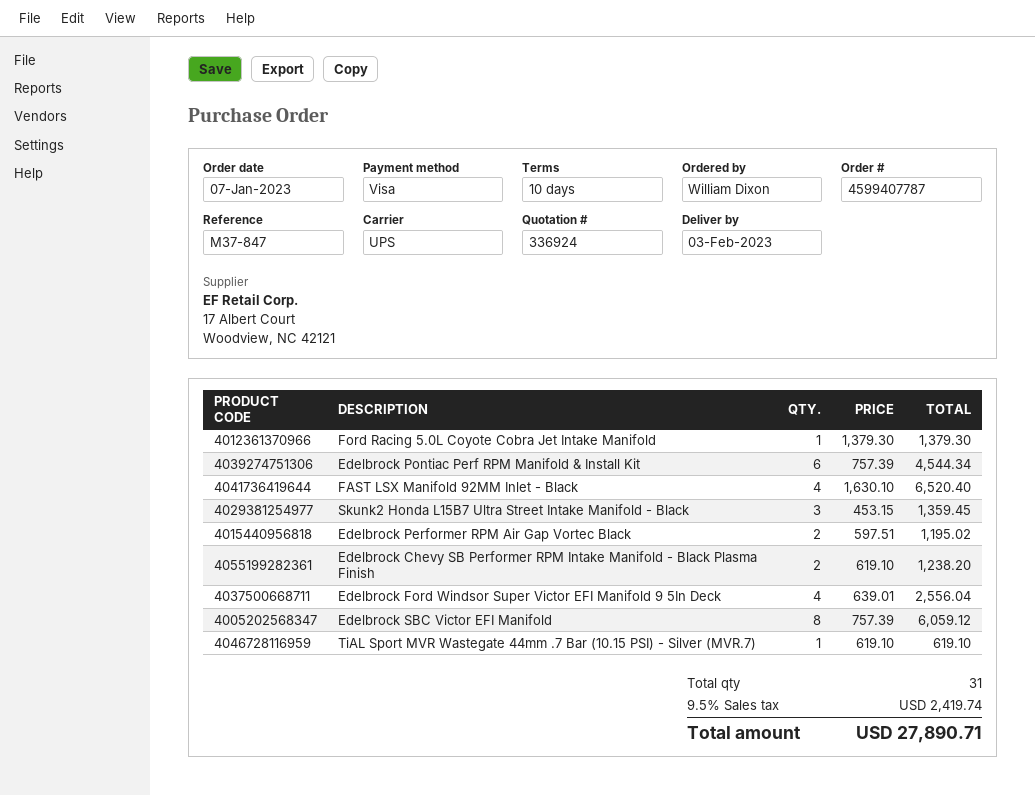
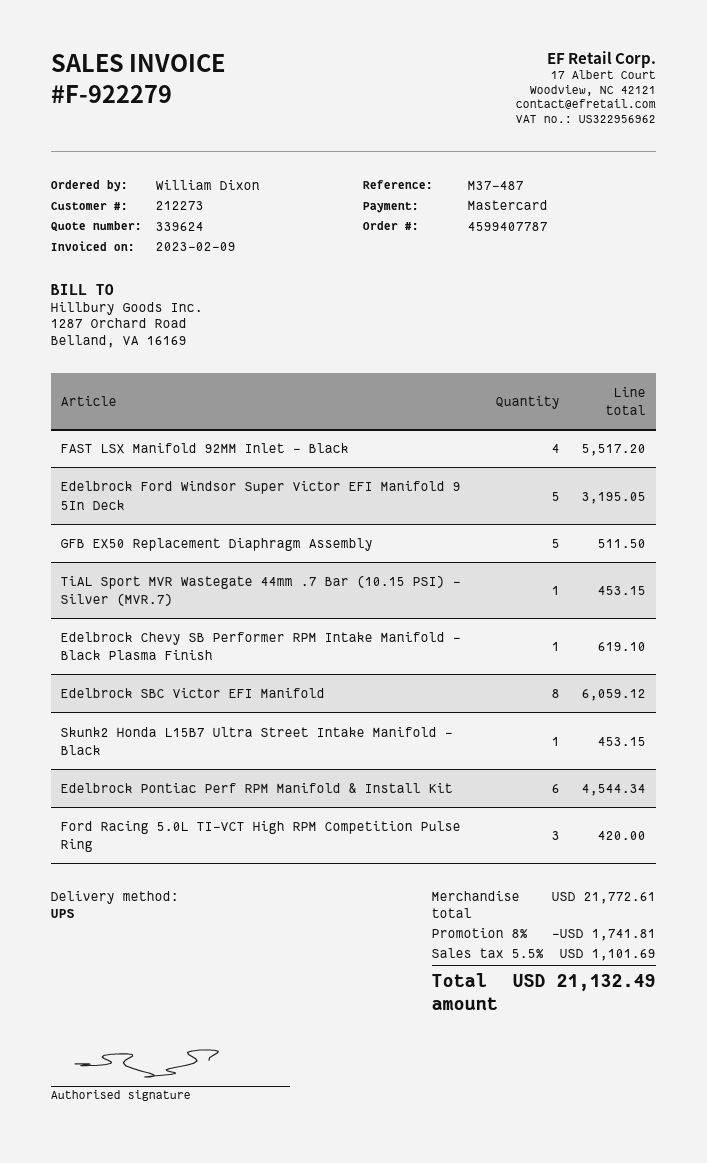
quote number: 336924 -> 339624
reference: M37-847 -> M37-487
payment method: Visa -> Mastercard
Ford Racing 5.0L Coyote Cobra Jet Intake Manifold: 1 for 1379.30 -> none
FAST LSX Manifold 92MM Inlet - Black: 4 for 6520.40 -> 4 for 5517.20
Skunk2 Honda L15B7 Ultra Street Intake Manifold - Black: 3 for 1359.45 -> 1 for 453.15
Edelbrock Performer RPM Air Gap Vortec Black: 2 for 1195.02 -> none
Edelbrock Chevy SB Performer RPM Intake Manifold - Black Plasma Finish: 2 for 1238.20 -> 1 for 619.10
Edelbrock Ford Windsor Super Victor EFI Manifold 9 5In Deck: 4 for 2556.04 -> 5 for 3195.05
TiAL Sport MVR Wastegate 44mm .7 Bar (10.15 PSI) - Silver (MVR.7): 1 for 619.10 -> 1 for 453.15
GFB EX50 Replacement Diaphragm Assembly: none -> 5 for 511.50
Ford Racing 5.0L TI-VCT High RPM Competition Pulse Ring: none -> 3 for 420.00
discount: none -> 8% = 1741.81
tax: 9.5% = 2419.74 -> 5.5% = 1101.69
total: 27890.71 -> 21132.49

